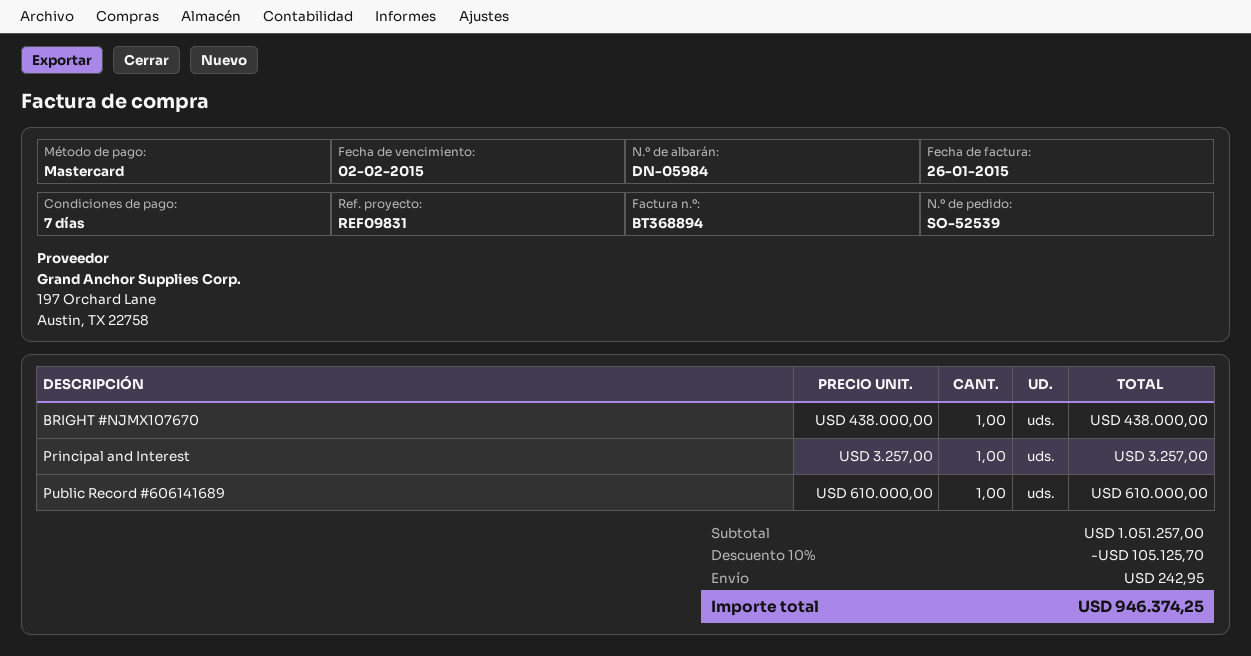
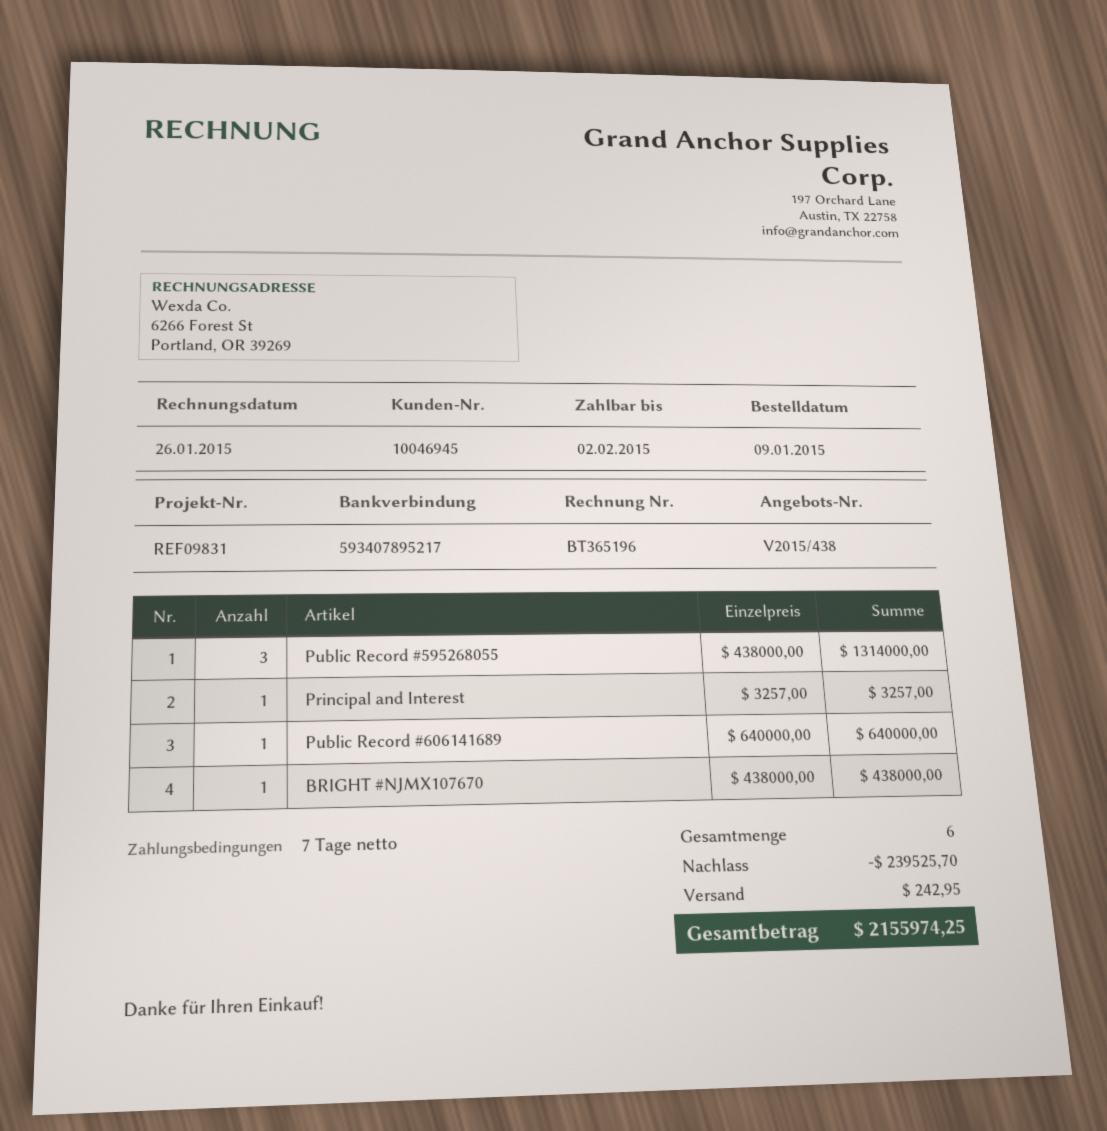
invoice number: BT368894 -> BT365196
Public Record #606141689: 1 x 610000.00 = 610000.00 -> 1 x 640000.00 = 640000.00
Public Record #595268055: none -> 3 x 438000.00 = 1314000.00
discount: 105125.70 -> 239525.70
total: 946374.25 -> 2155974.25

